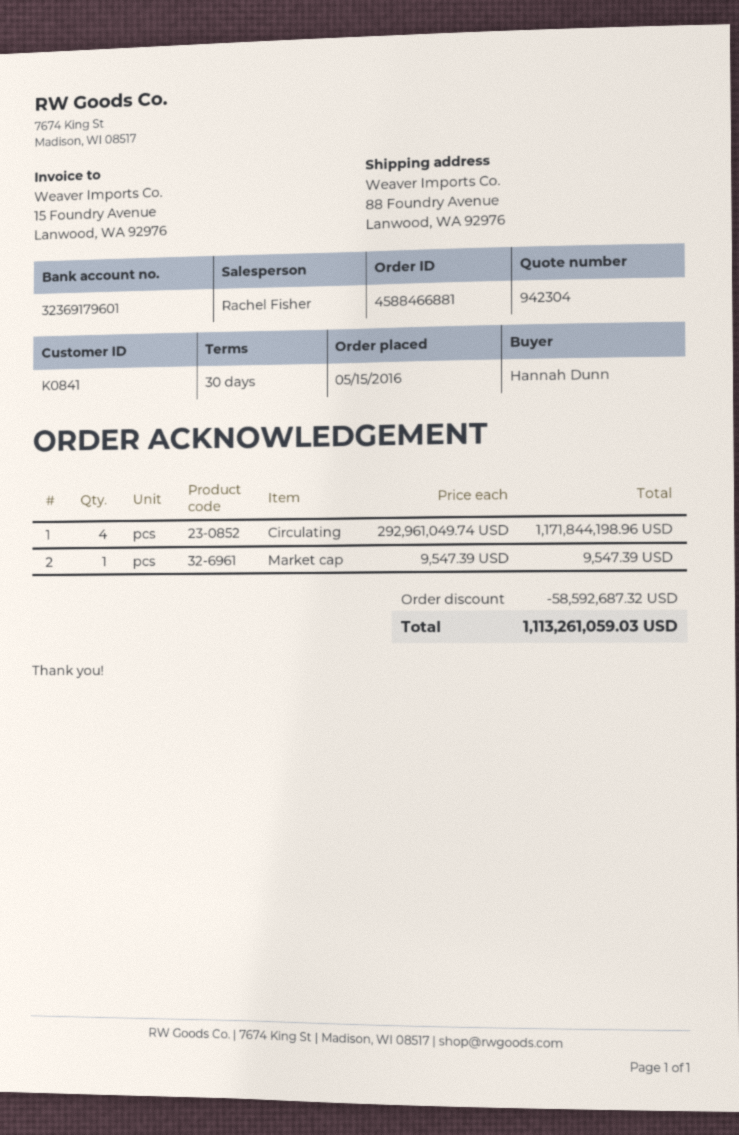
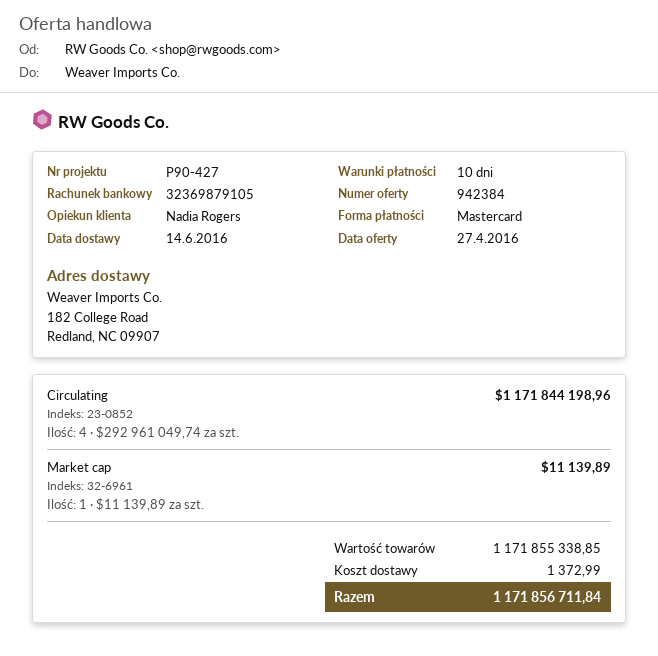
quote number: 942304 -> 942384
payment terms: 30 days -> 10 days
sales rep: Rachel Fisher -> Nadia Rogers
bank account: 32369179601 -> 32369879105
ship to: 88 Foundry Avenue, Lanwood, WA 92976 -> 182 College Road, Redland, NC 09907
Market cap: 1 x 9547.39 = 9547.39 -> 1 x 11139.89 = 11139.89
discount: 58592687.32 -> none
shipping: none -> 1372.99
total: 1113261059.03 -> 1171856711.84

